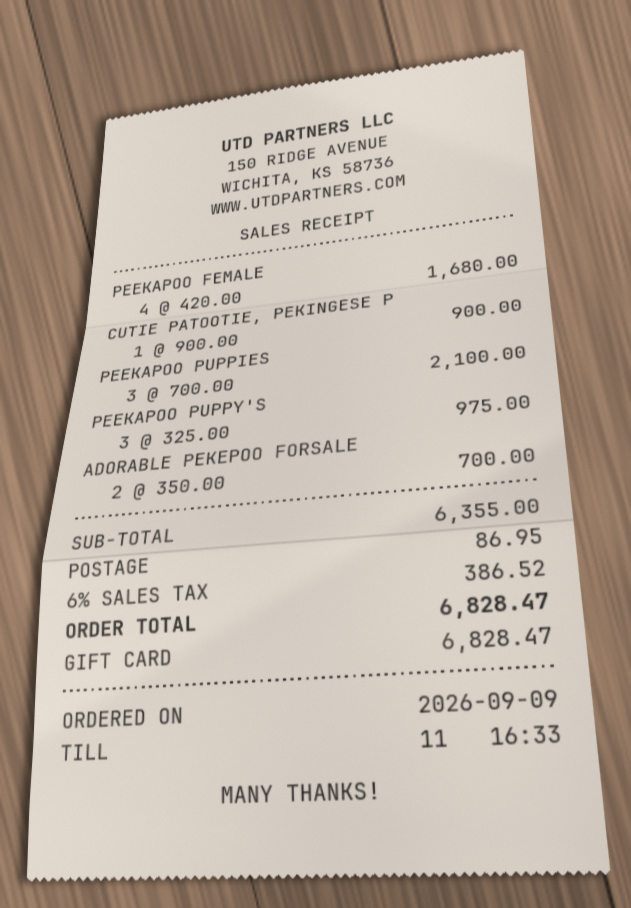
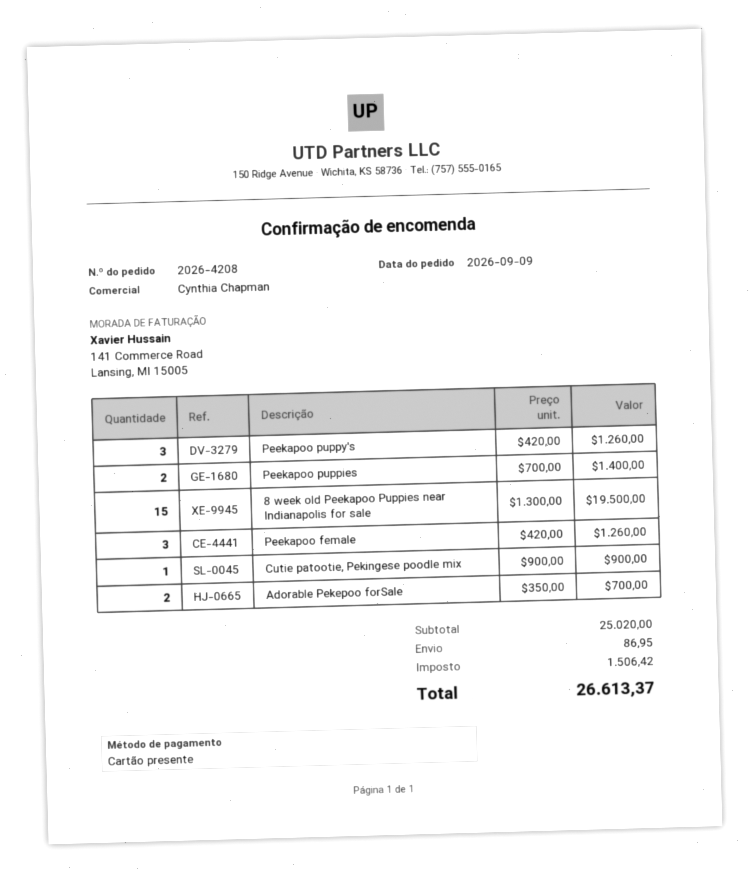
PEEKAPOO FEMALE: 4 x 420.00 = 1680.00 -> 3 x 420.00 = 1260.00
PEEKAPOO PUPPIES: 3 x 700.00 = 2100.00 -> 2 x 700.00 = 1400.00
PEEKAPOO PUPPY'S: 3 x 325.00 = 975.00 -> 3 x 420.00 = 1260.00
8 week old Peekapoo Puppies near Indianapolis for sale: none -> 15 x 1300.00 = 19500.00
subtotal: 6355.00 -> 25020.00
tax: 386.52 -> 1506.42
total: 6828.47 -> 26613.37

